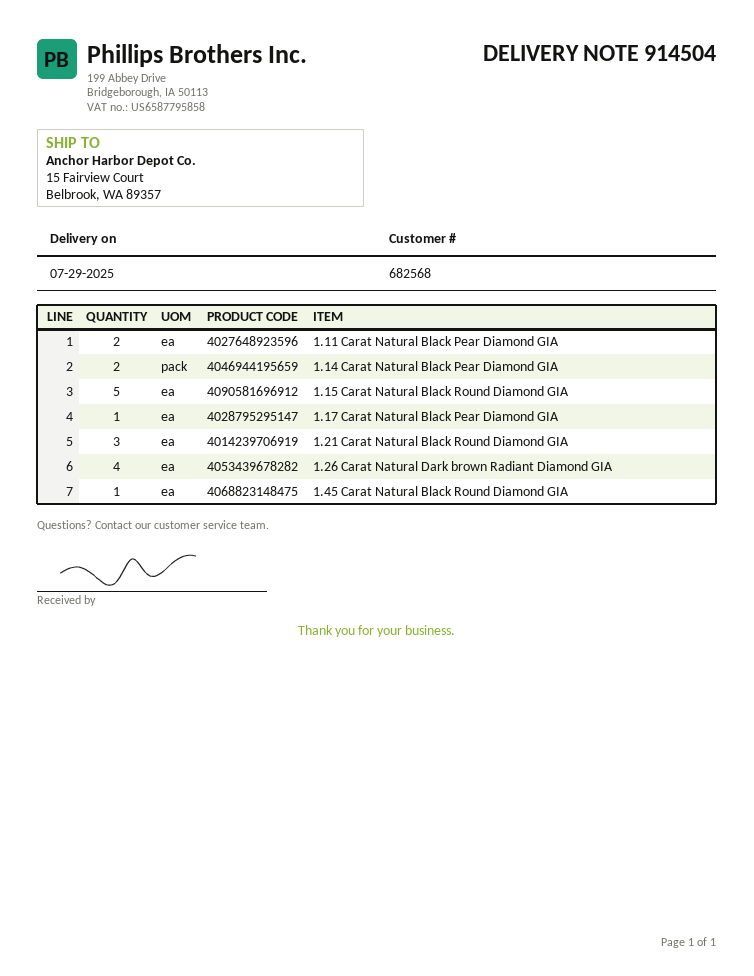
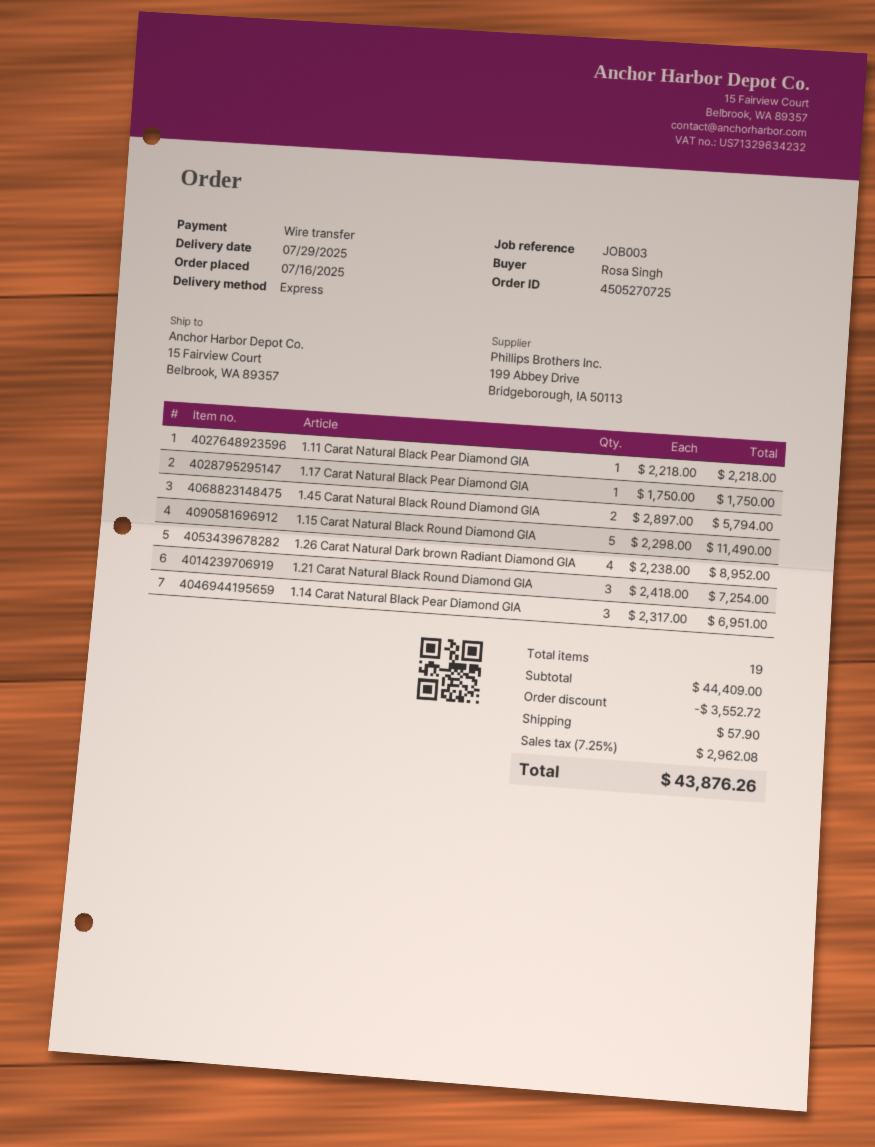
1.11 Carat Natural Black Pear Diamond GIA: 2 -> 1
1.14 Carat Natural Black Pear Diamond GIA: 2 -> 3
1.45 Carat Natural Black Round Diamond GIA: 1 -> 2

